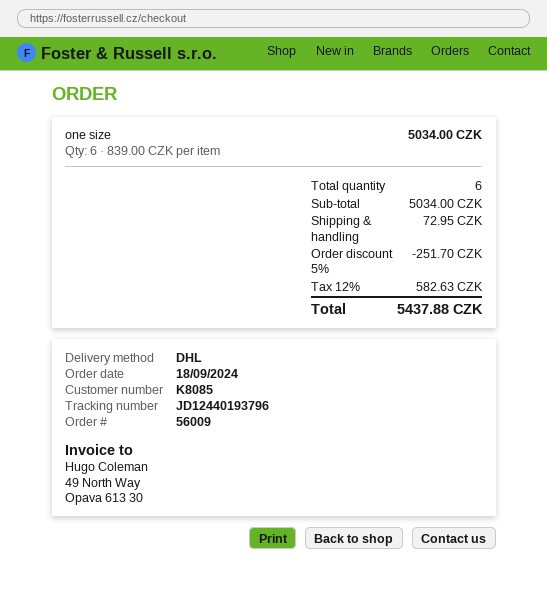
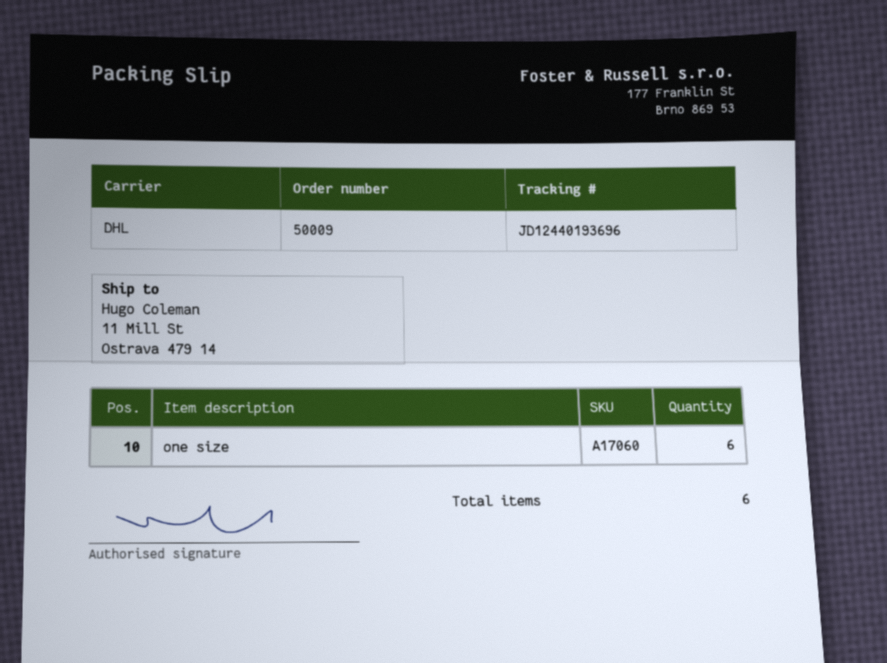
order number: 56009 -> 50009
tracking number: JD12440193796 -> JD12440193696

